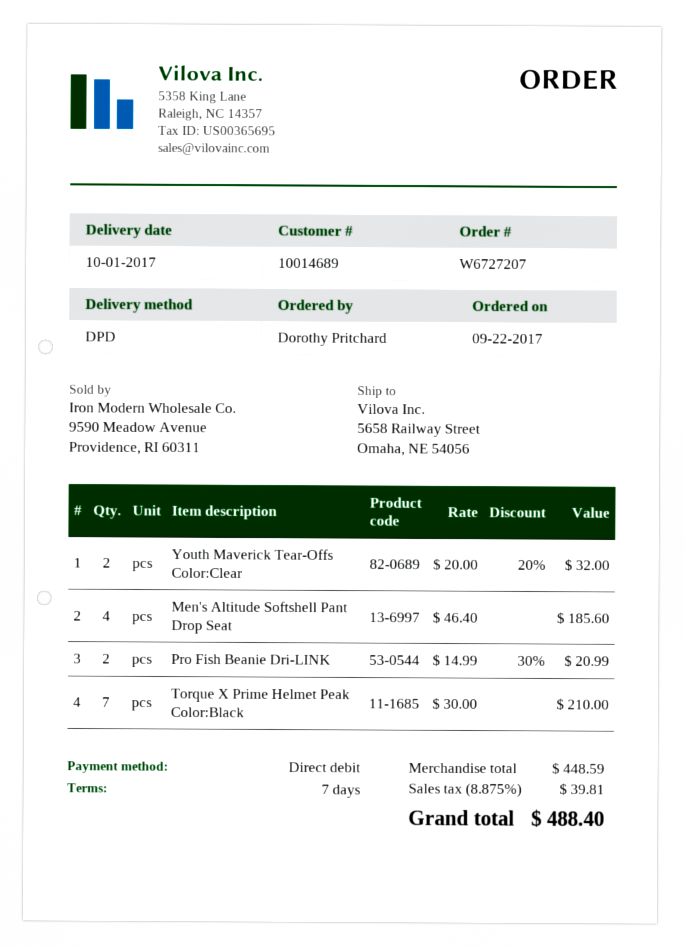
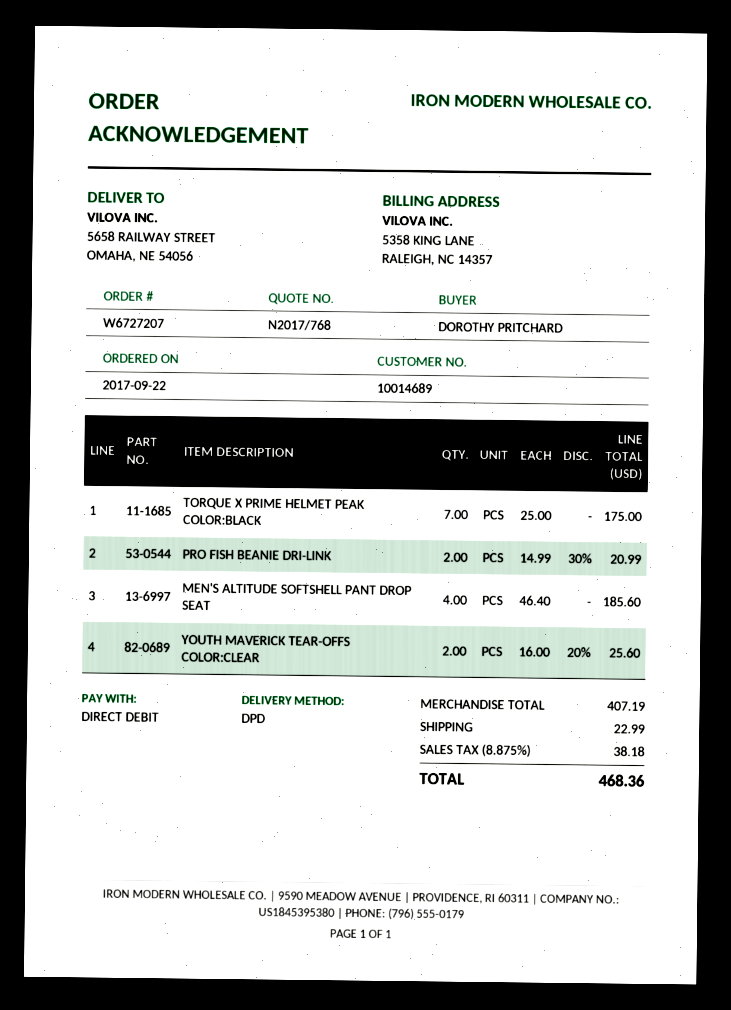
Youth Maverick Tear-Offs Color:Clear: 2 x 20.00 - 20% = 32.00 -> 2 x 16.00 - 20% = 25.60
Torque X Prime Helmet Peak Color:Black: 7 x 30.00 = 210.00 -> 7 x 25.00 = 175.00
subtotal: 448.59 -> 407.19
shipping: none -> 22.99
tax: 8.875% = 39.81 -> 8.875% = 38.18
total: 488.40 -> 468.36

